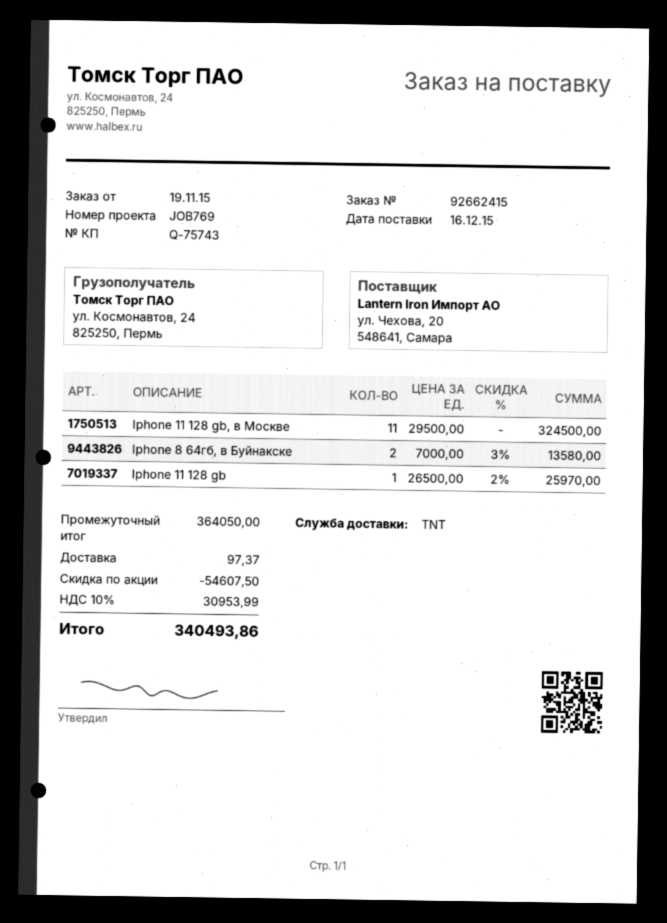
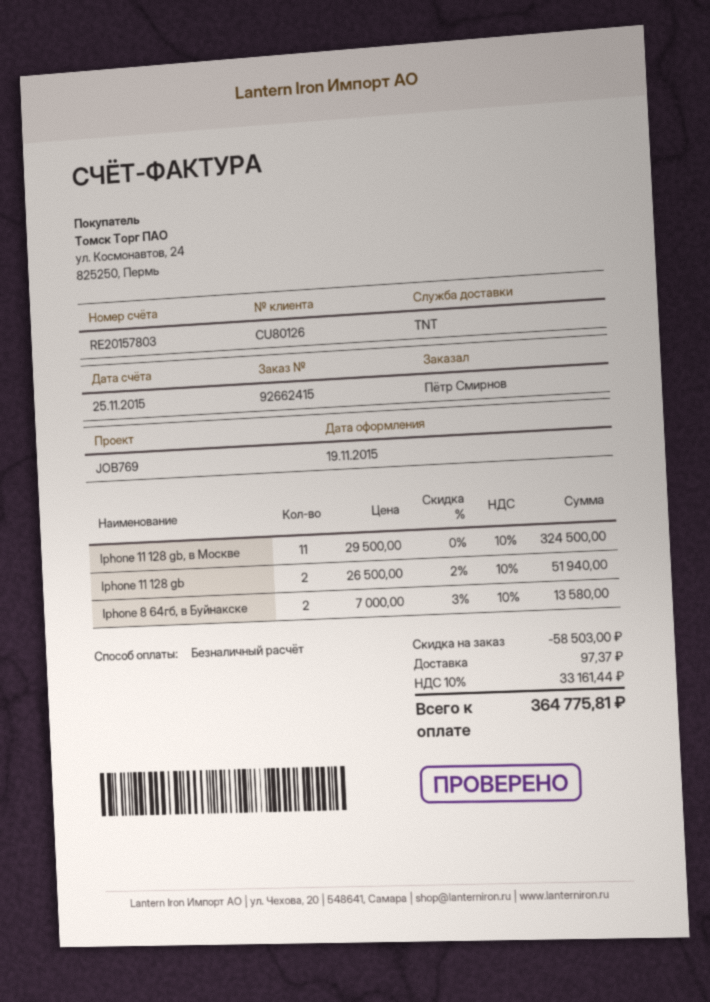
Iphone 11 128 gb: 1 x 26500.00 - 2% = 25970.00 -> 2 x 26500.00 - 2% = 51940.00
discount: 54607.50 -> 58503.00
tax: 10% = 30953.99 -> 10% = 33161.44
total: 340493.86 -> 364775.81

